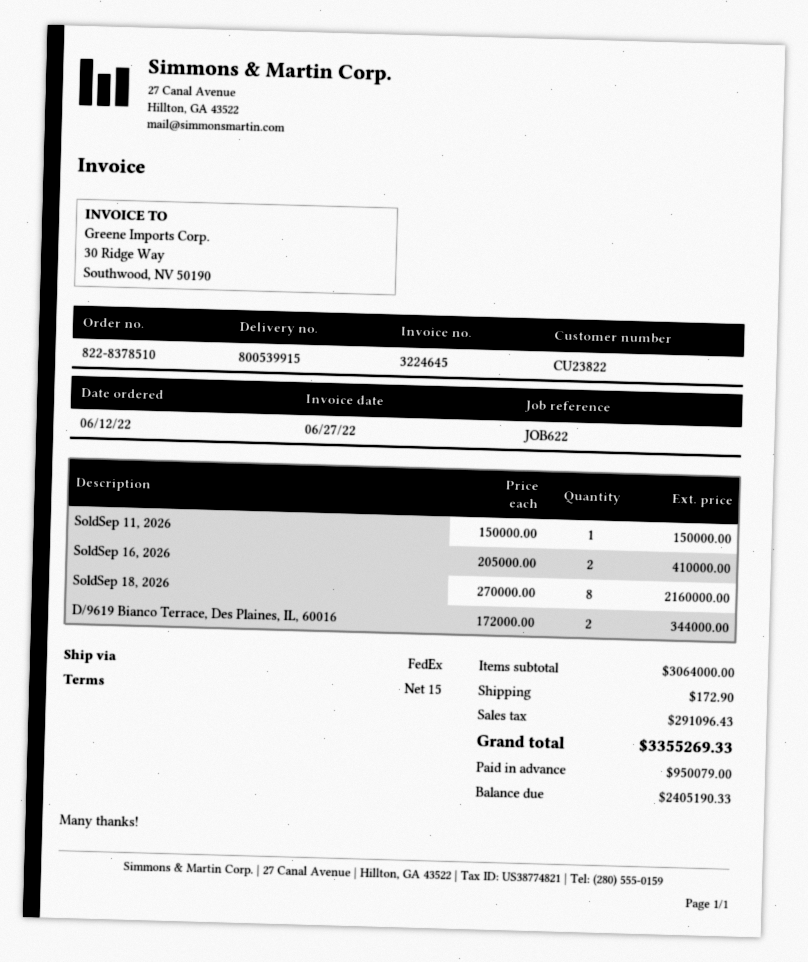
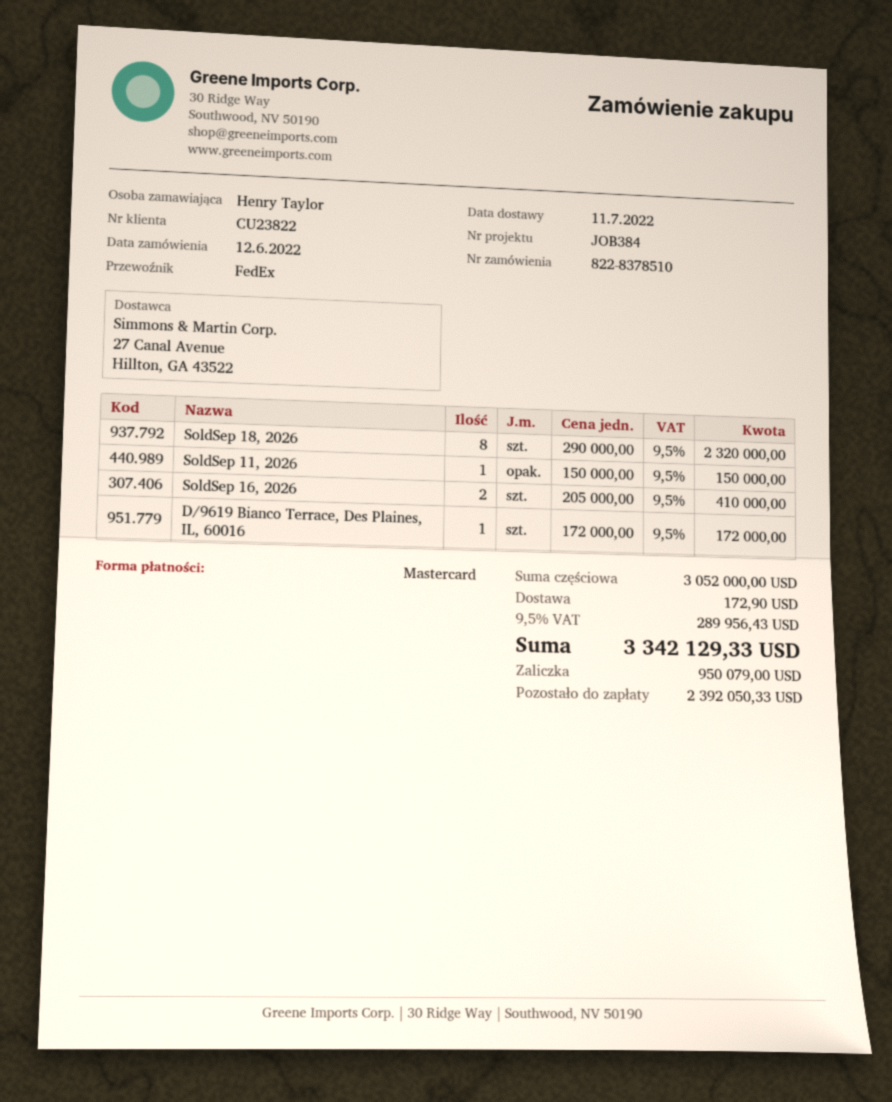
reference: JOB622 -> JOB384
SoldSep 18, 2026: 8 x 270000.00 = 2160000.00 -> 8 x 290000.00 = 2320000.00
D/9619 Bianco Terrace, Des Plaines, IL, 60016: 2 x 172000.00 = 344000.00 -> 1 x 172000.00 = 172000.00
subtotal: 3064000.00 -> 3052000.00
tax: 291096.43 -> 289956.43
total: 3355269.33 -> 3342129.33
balance: 2405190.33 -> 2392050.33

